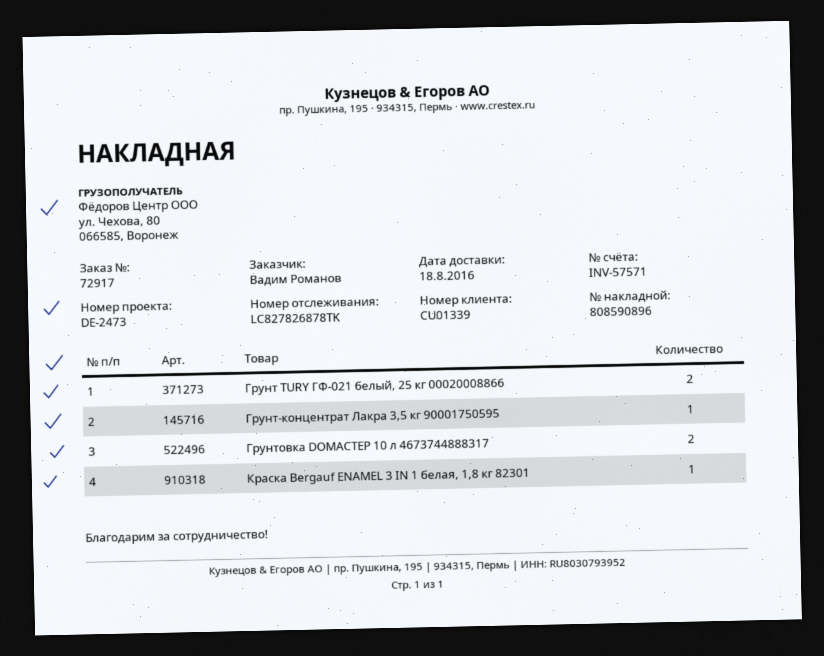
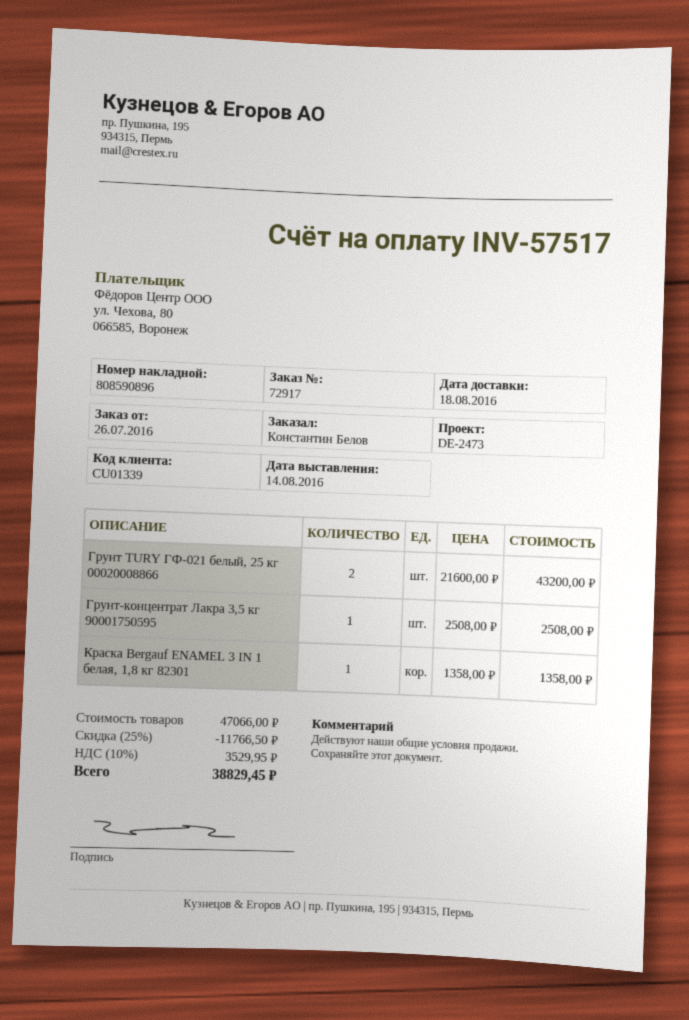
invoice number: INV-57571 -> INV-57517
ordered by: Вадим Романов -> Константин Белов
Грунтовка DОМАСТЕР 10 л 4673744888317: 2 -> none

